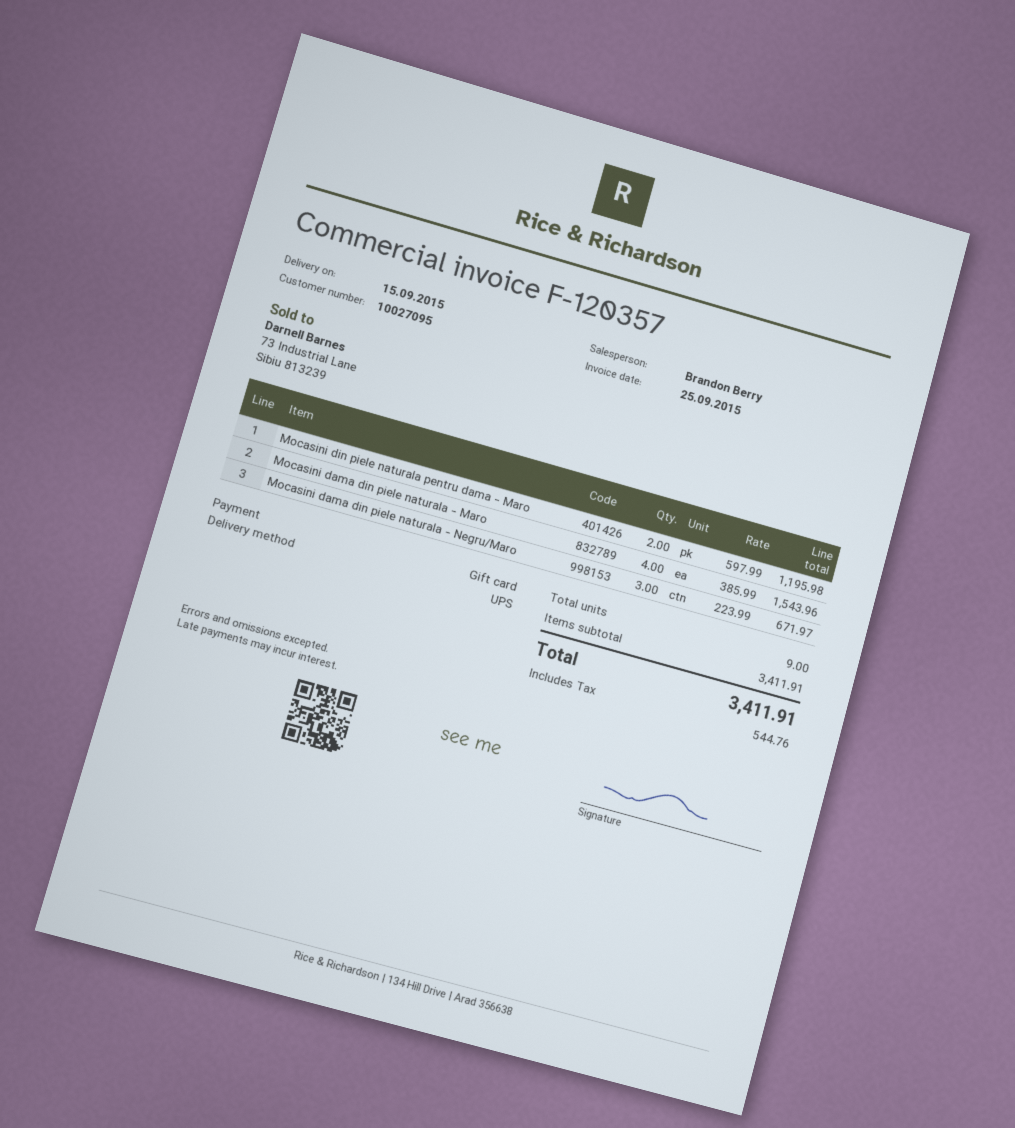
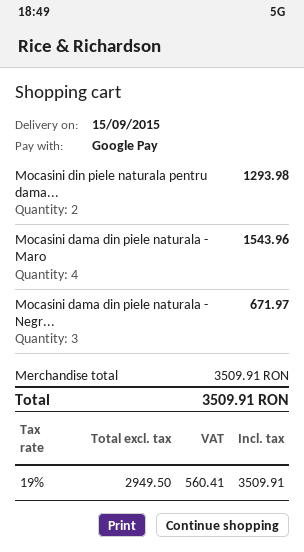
payment method: gift card -> Google Pay
Mocasini din piele naturala pentru dama - Maro: 2 for 1195.98 -> 2 for 1293.98
subtotal: 3411.91 -> 3509.91
tax: 544.76 -> 560.41
total: 3411.91 -> 3509.91

